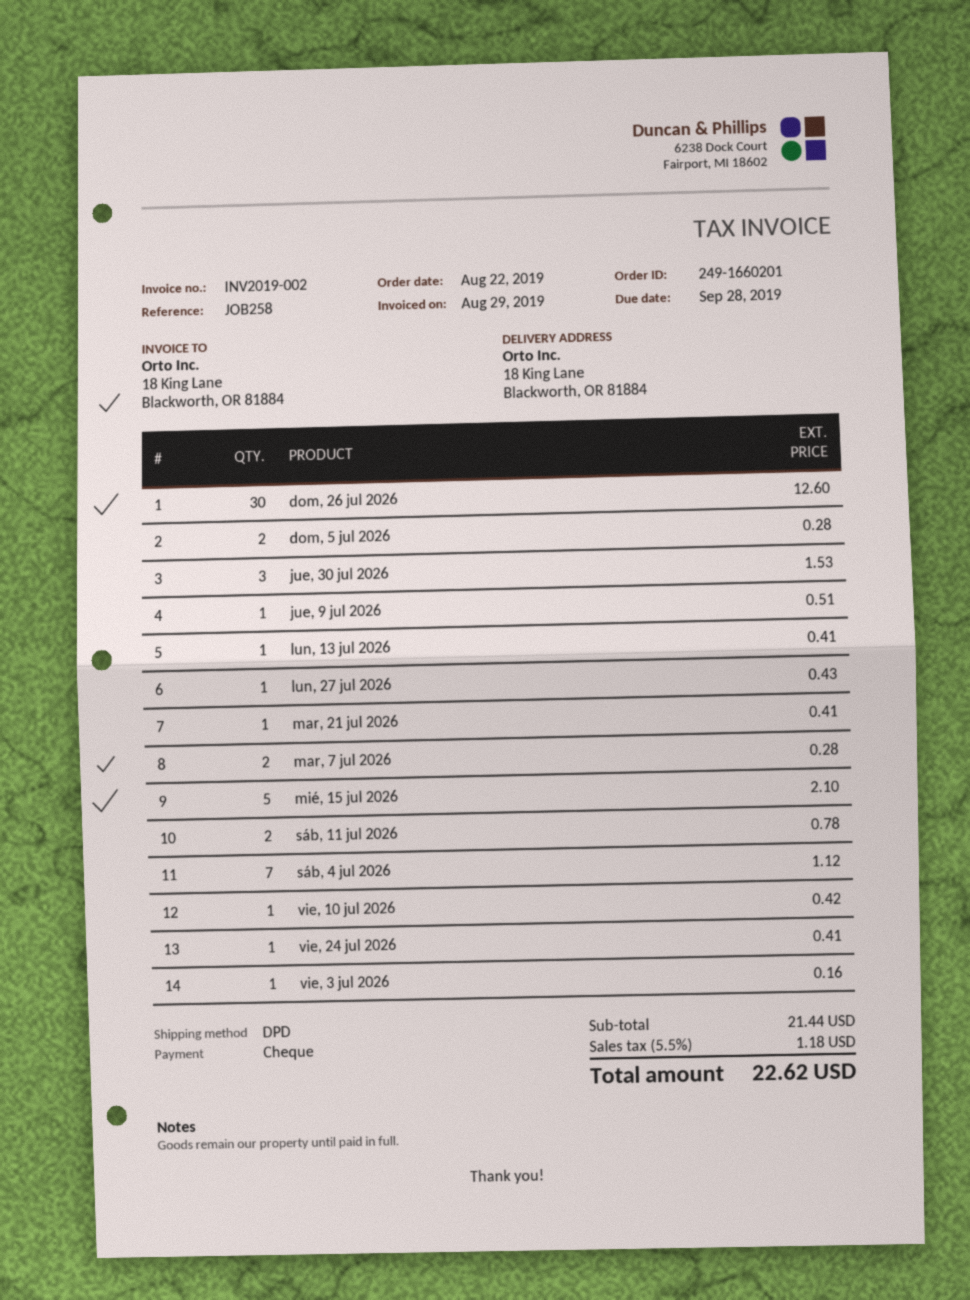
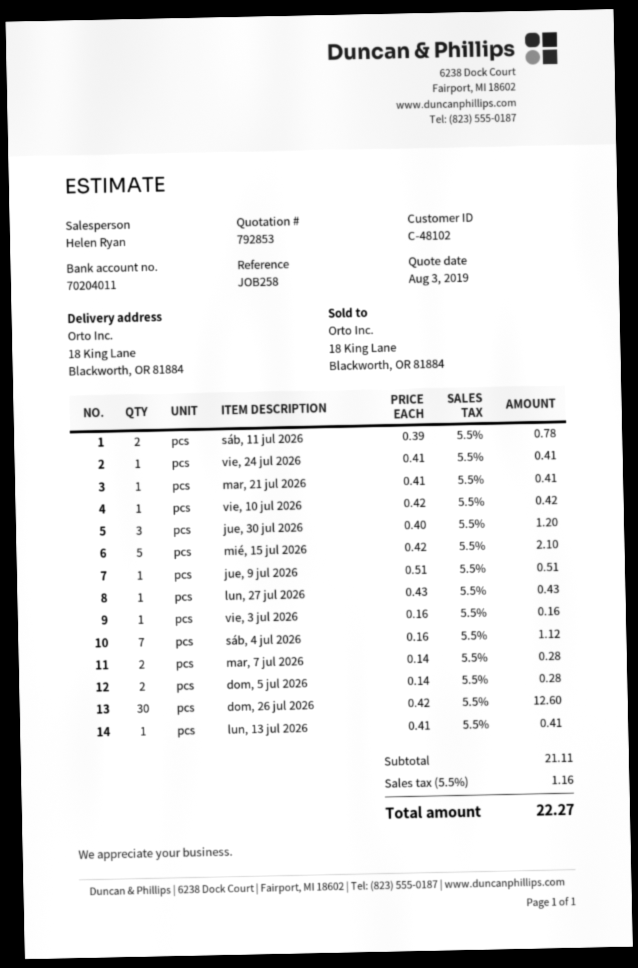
jue, 30 jul 2026: 3 for 1.53 -> 3 for 1.20
subtotal: 21.44 -> 21.11
tax: 5.5% = 1.18 -> 5.5% = 1.16
total: 22.62 -> 22.27

